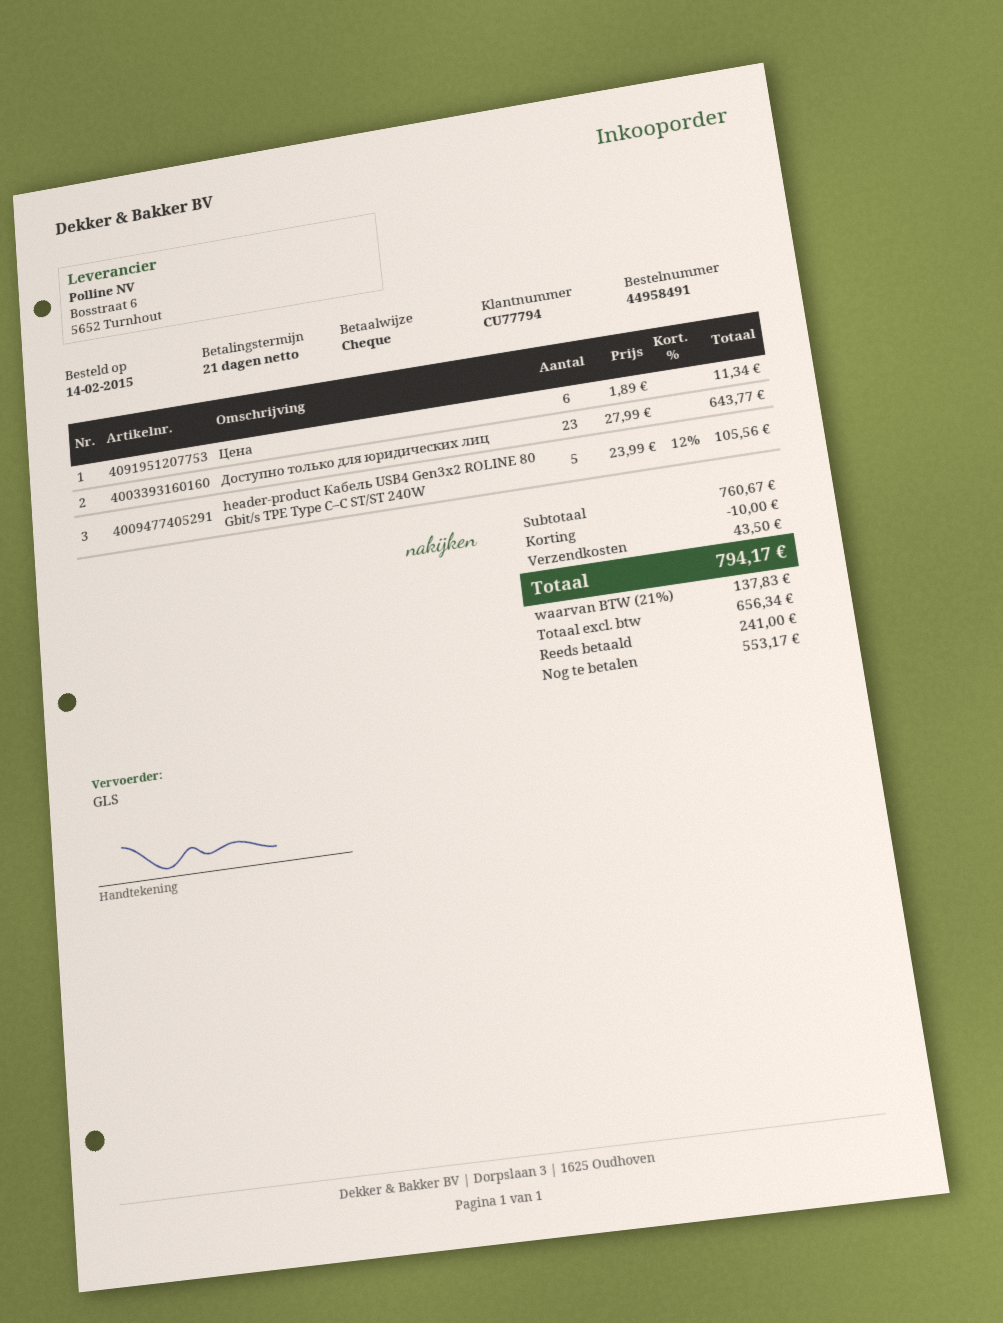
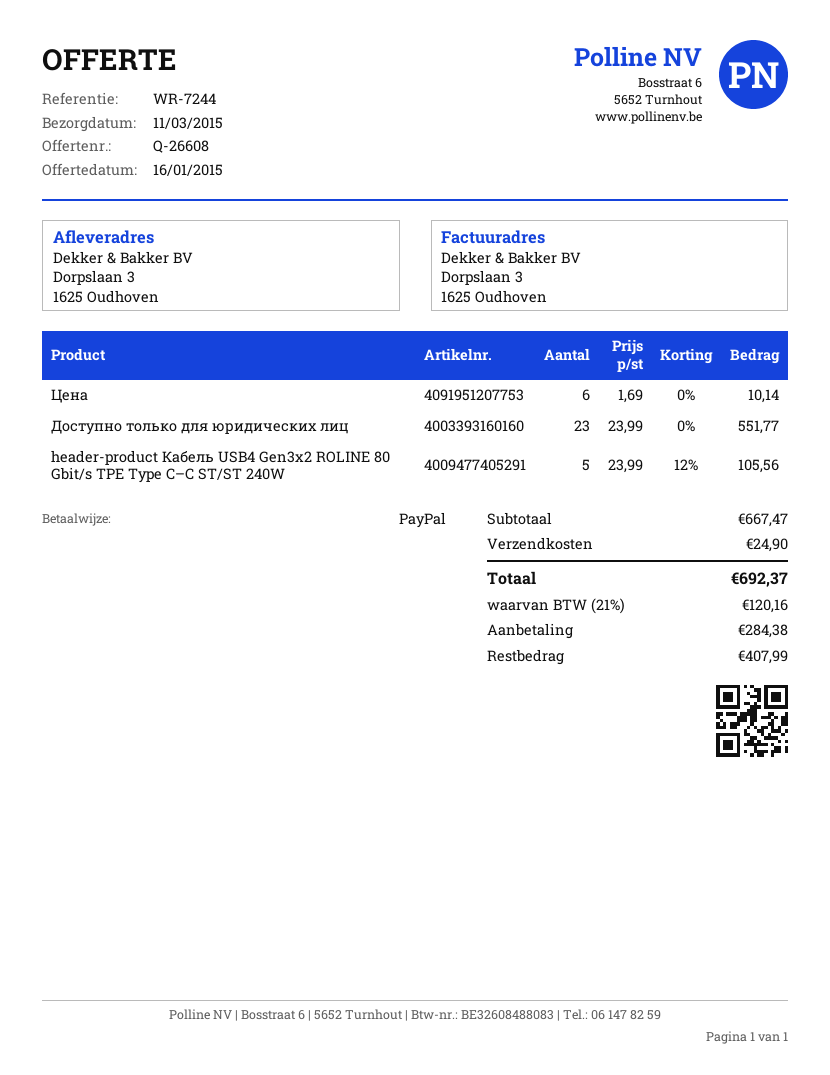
payment method: cheque -> PayPal
Цена: 6 x 1.89 = 11.34 -> 6 x 1.69 = 10.14
Доступно только для юридических лиц: 23 x 27.99 = 643.77 -> 23 x 23.99 = 551.77
subtotal: 760.67 -> 667.47
discount: 10.00 -> none
shipping: 43.50 -> 24.90
tax: 21% = 137.83 -> 21% = 120.16
total: 794.17 -> 692.37
deposit: 241.00 -> 284.38
balance: 553.17 -> 407.99

